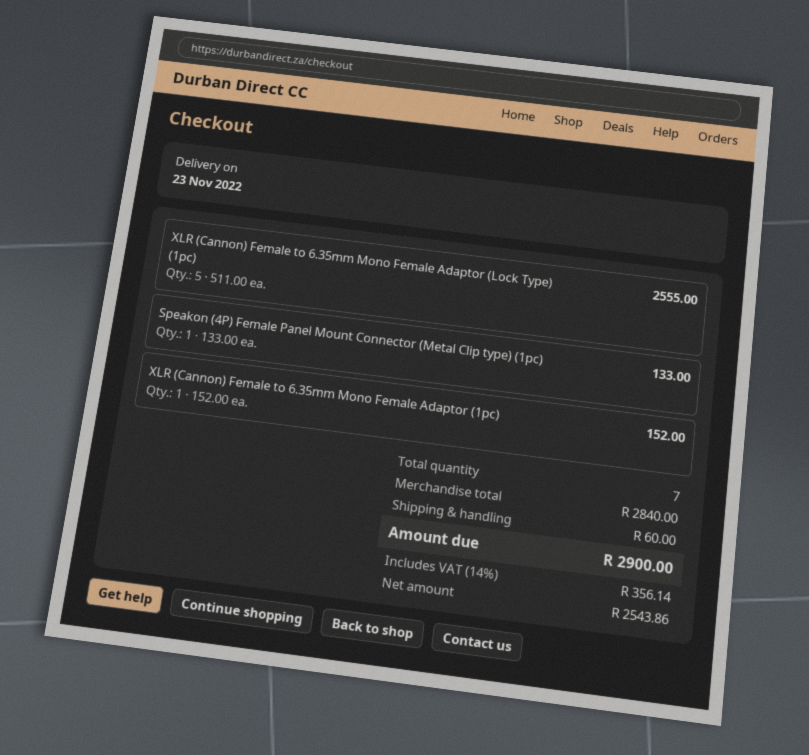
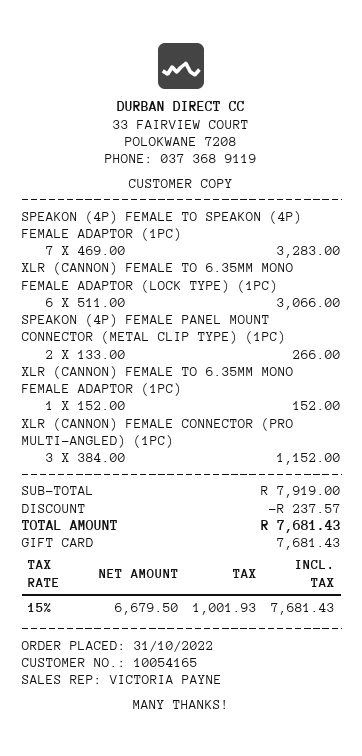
XLR (Cannon) Female to 6.35mm Mono Female Adaptor (Lock Type) (1pc): 5 x 511.00 = 2555.00 -> 6 x 511.00 = 3066.00
Speakon (4P) Female Panel Mount Connector (Metal Clip type) (1pc): 1 x 133.00 = 133.00 -> 2 x 133.00 = 266.00
SPEAKON (4P) FEMALE TO SPEAKON (4P) FEMALE ADAPTOR (1PC): none -> 7 x 469.00 = 3283.00
XLR (CANNON) FEMALE CONNECTOR (PRO MULTI-ANGLED) (1PC): none -> 3 x 384.00 = 1152.00
subtotal: 2840.00 -> 7919.00
discount: none -> 237.57
shipping: 60.00 -> none
net: 2543.86 -> 6679.50
tax: 14% = 356.14 -> 15% = 1001.93
total: 2900.00 -> 7681.43

